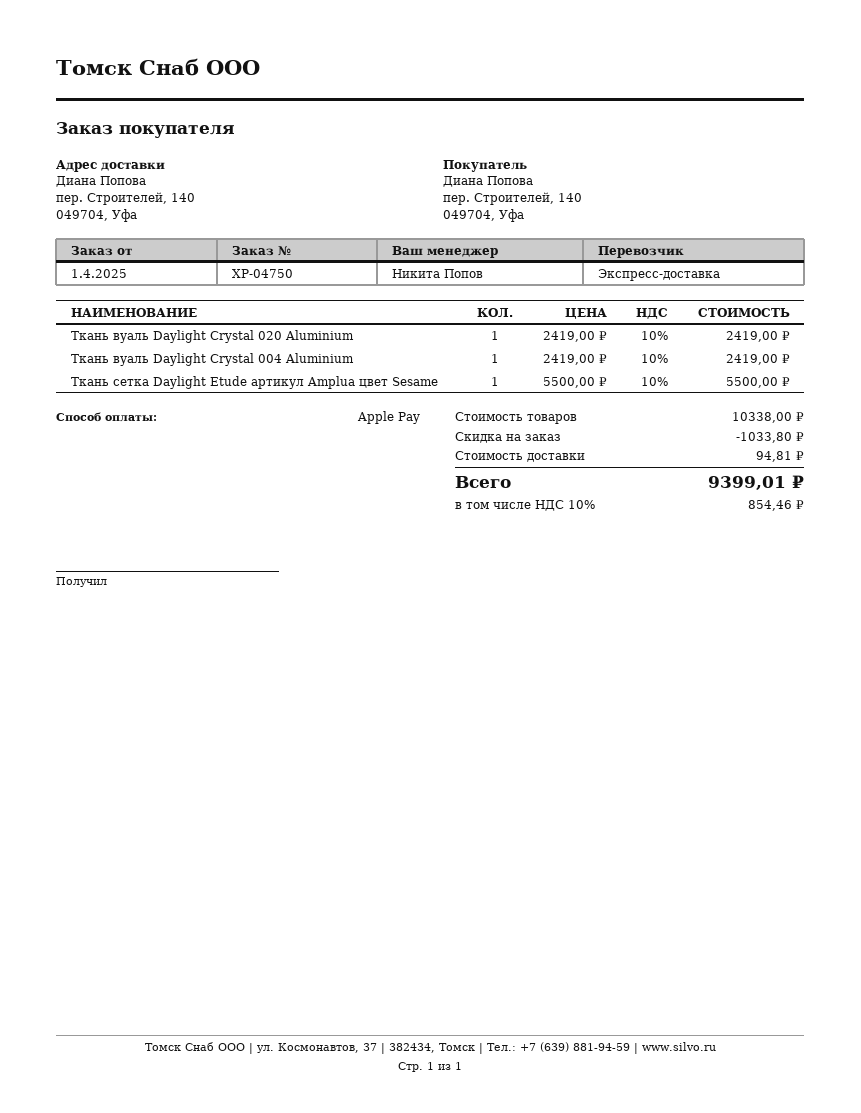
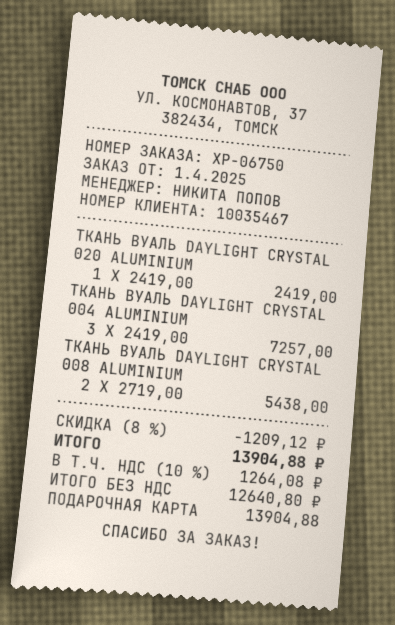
order number: XP-04750 -> XP-06750
payment method: Apple Pay -> gift card
Ткань вуаль Daylight Crystal 004 Aluminium: 1 x 2419.00 = 2419.00 -> 3 x 2419.00 = 7257.00
Ткань сетка Daylight Etude артикул Amplua цвет Sesame: 1 x 5500.00 = 5500.00 -> none
ТКАНЬ ВУАЛЬ DAYLIGHT CRYSTAL 008 ALUMINIUM: none -> 2 x 2719.00 = 5438.00
discount: 1033.80 -> 1209.12
shipping: 94.81 -> none
tax: 10% = 854.46 -> 10% = 1264.08
total: 9399.01 -> 13904.88

